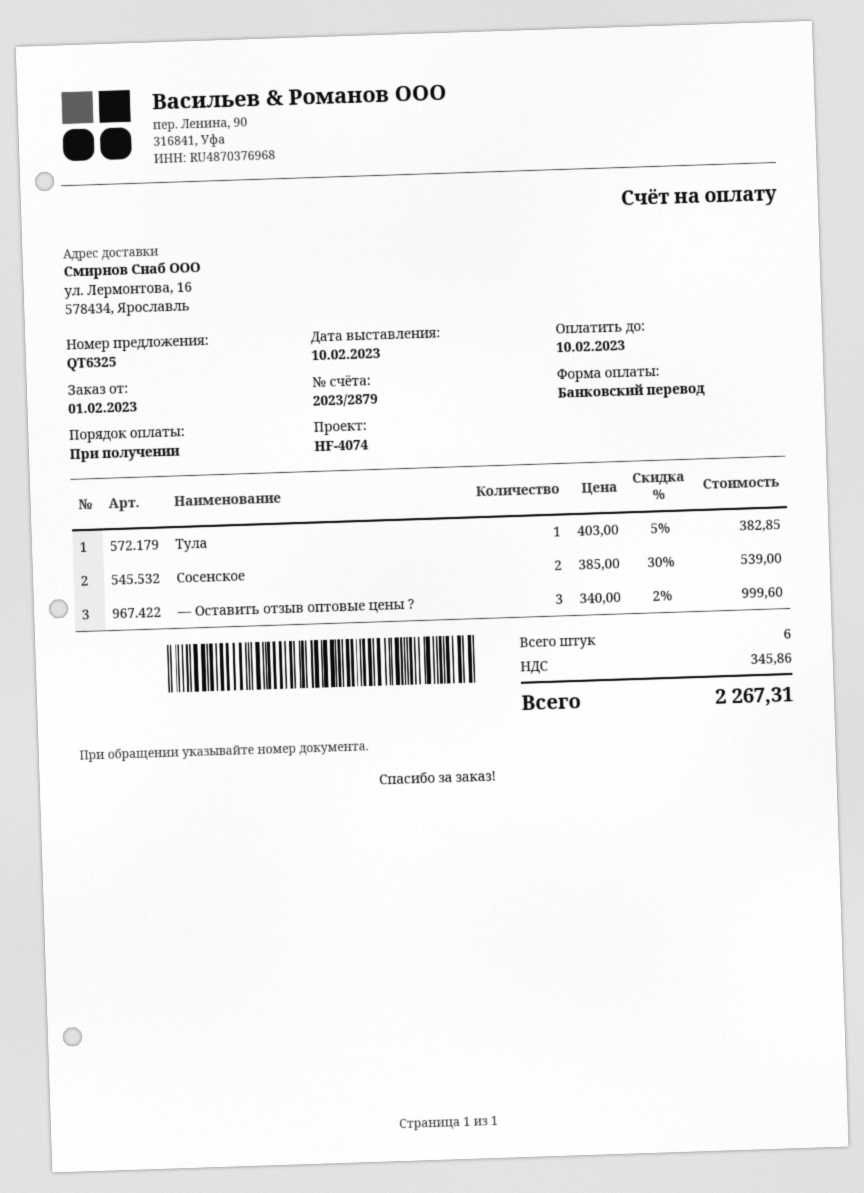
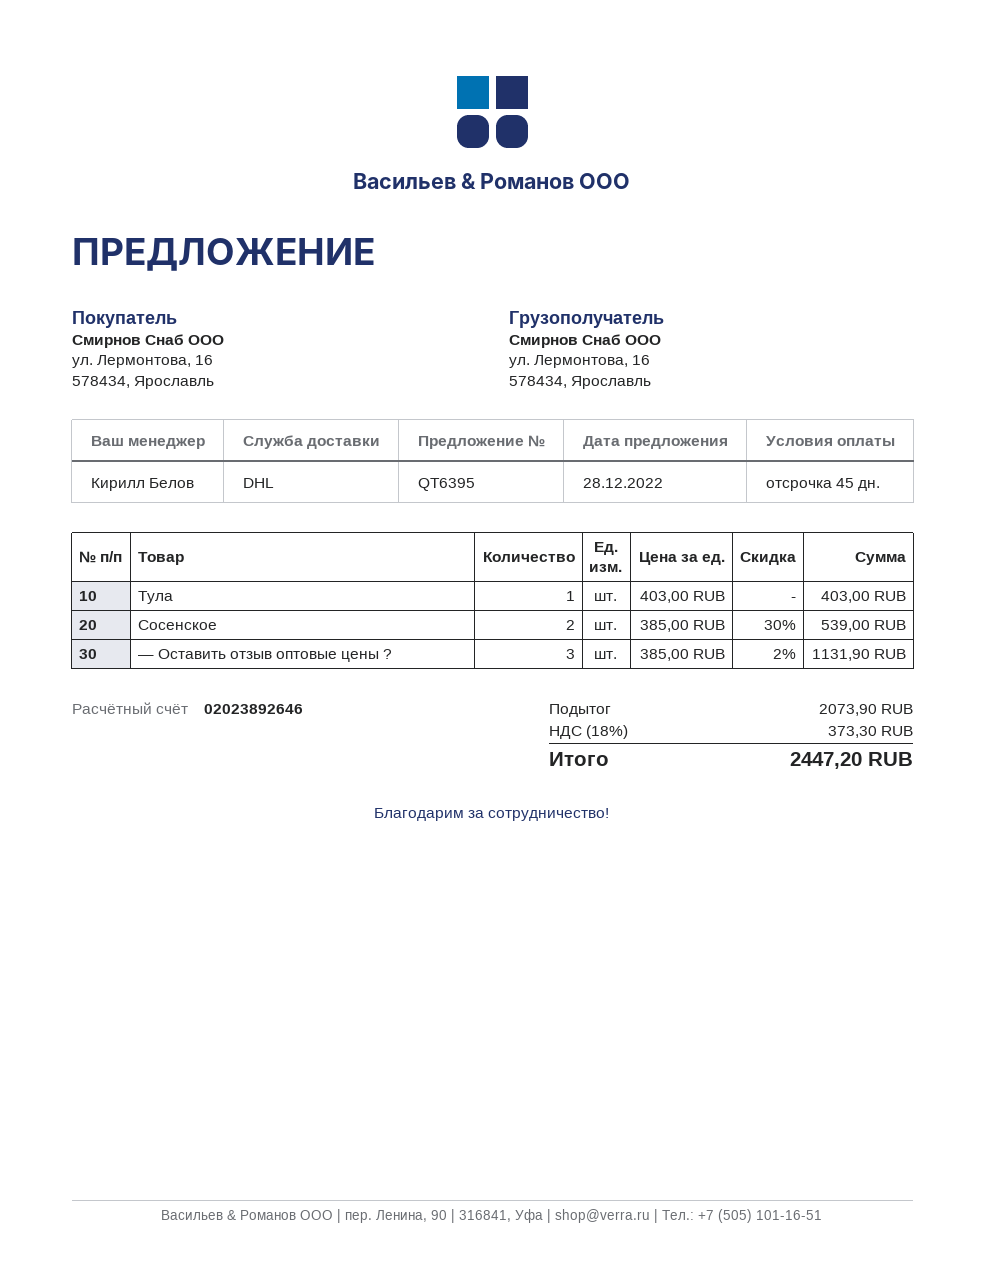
quote number: QT6325 -> QT6395
payment terms: on receipt -> 45 days
Тула: 1 x 403.00 - 5% = 382.85 -> 1 x 403.00 = 403.00
— Оставить отзыв оптовые цены ?: 3 x 340.00 - 2% = 999.60 -> 3 x 385.00 - 2% = 1131.90
tax: 345.86 -> 373.30
total: 2267.31 -> 2447.20

